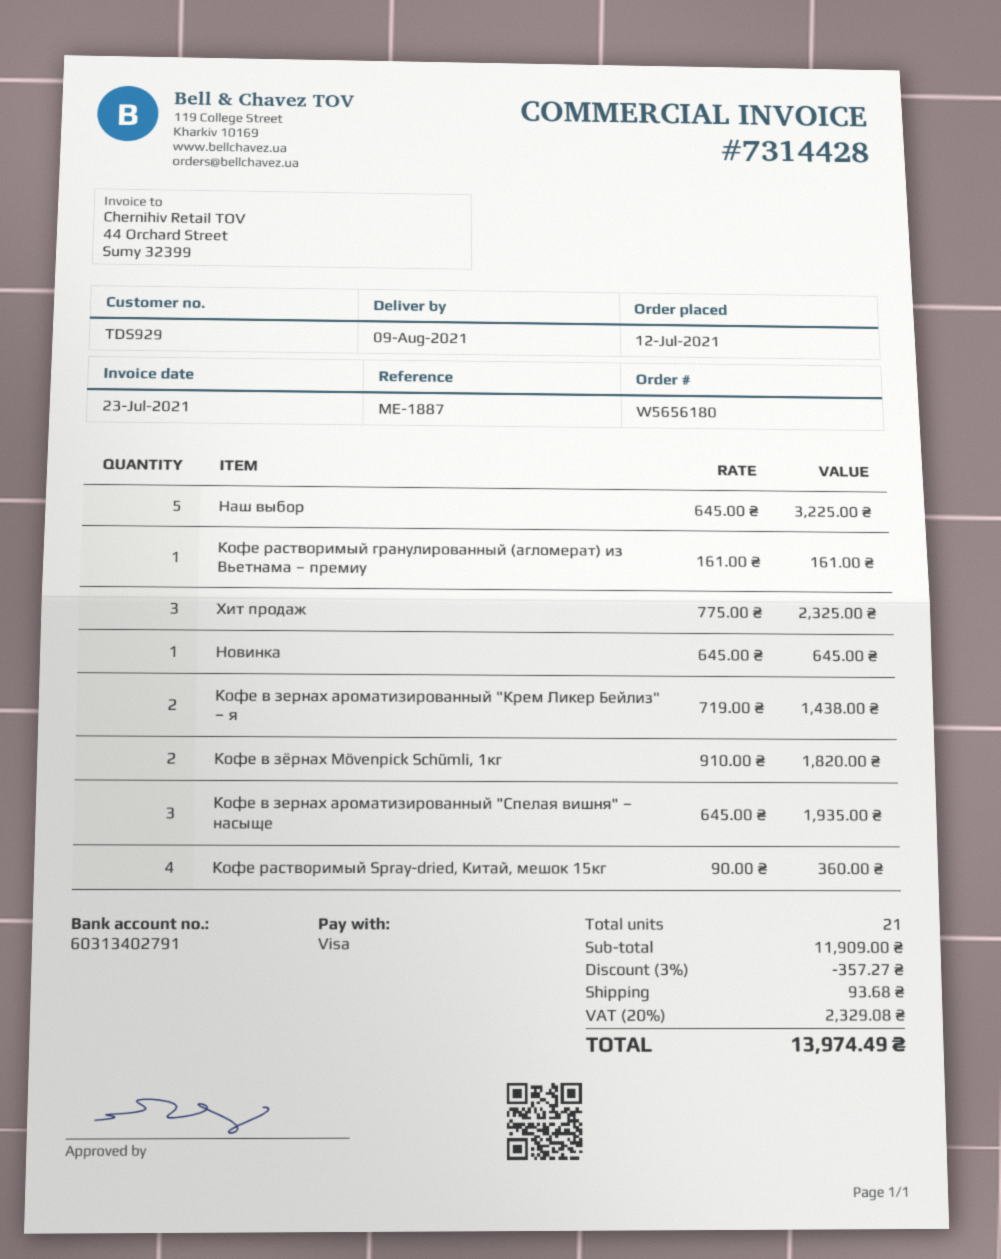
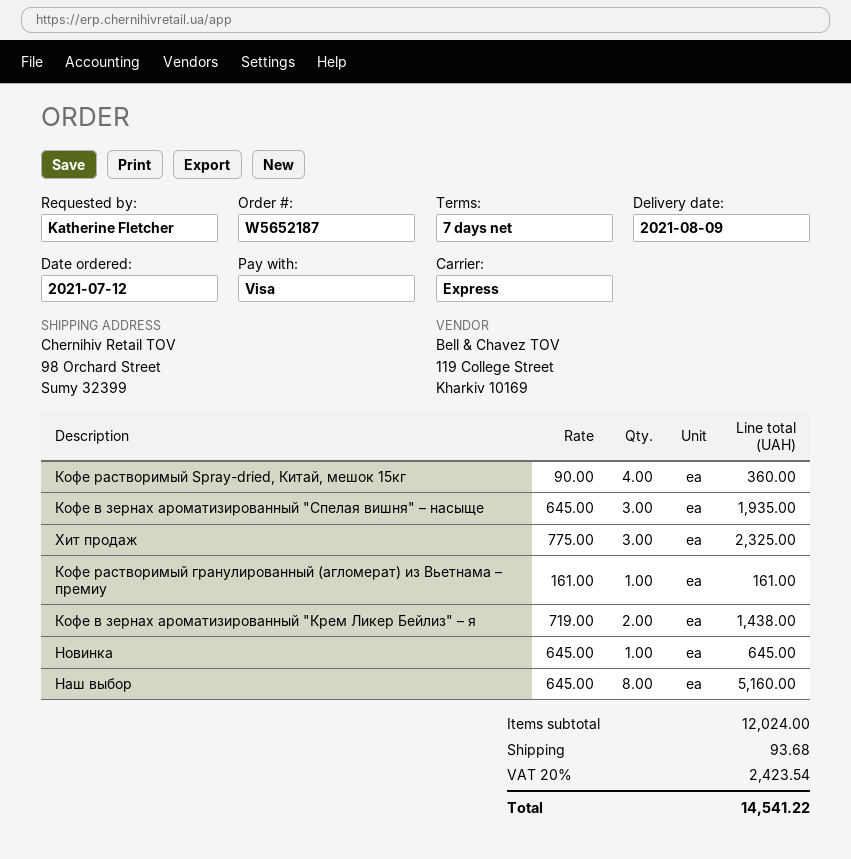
order number: W5656180 -> W5652187
Наш выбор: 5 x 645.00 = 3225.00 -> 8 x 645.00 = 5160.00
Кофе в зёрнах Mövenpick Schümli, 1кг: 2 x 910.00 = 1820.00 -> none
subtotal: 11909.00 -> 12024.00
discount: 3% = 357.27 -> none
tax: 20% = 2329.08 -> 20% = 2423.54
total: 13974.49 -> 14541.22

